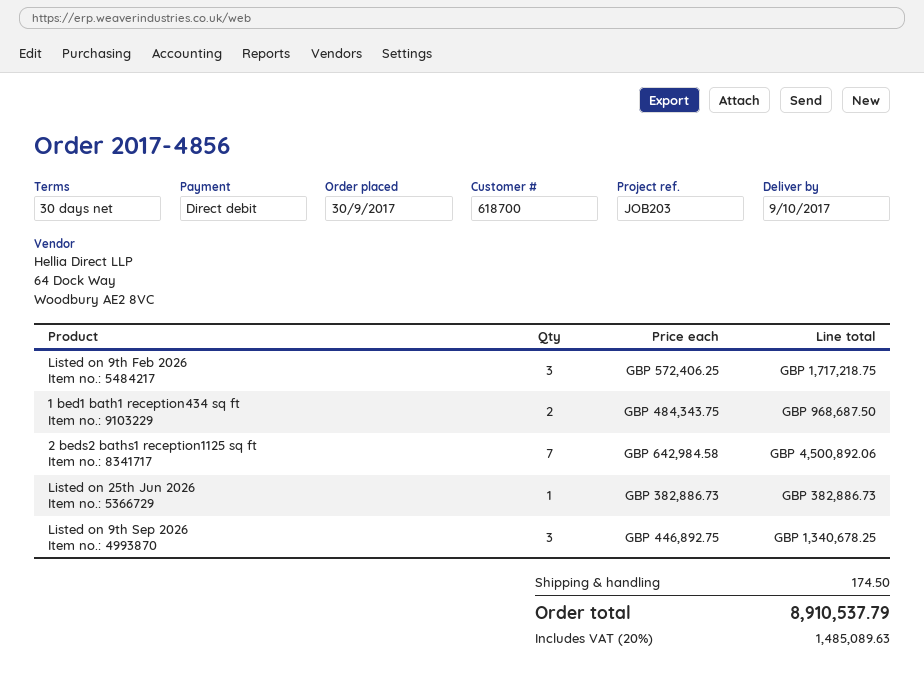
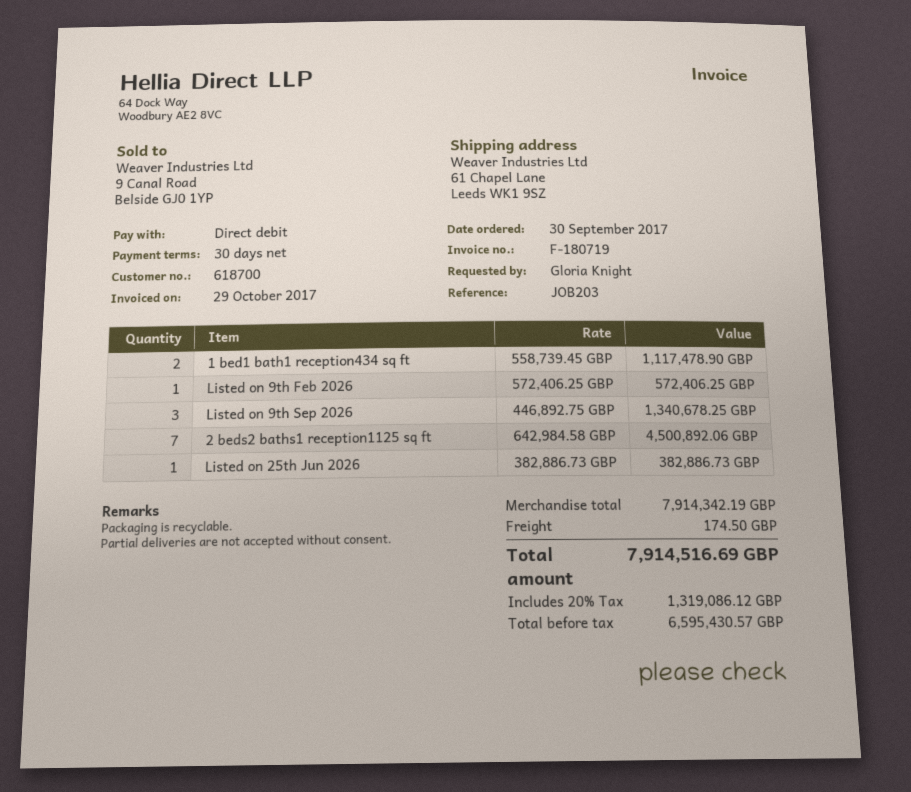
Listed on 9th Feb 2026: 3 x 572406.25 = 1717218.75 -> 1 x 572406.25 = 572406.25
1 bed1 bath1 reception434 sq ft: 2 x 484343.75 = 968687.50 -> 2 x 558739.45 = 1117478.90
tax: 20% = 1485089.63 -> 20% = 1319086.12
total: 8910537.79 -> 7914516.69

